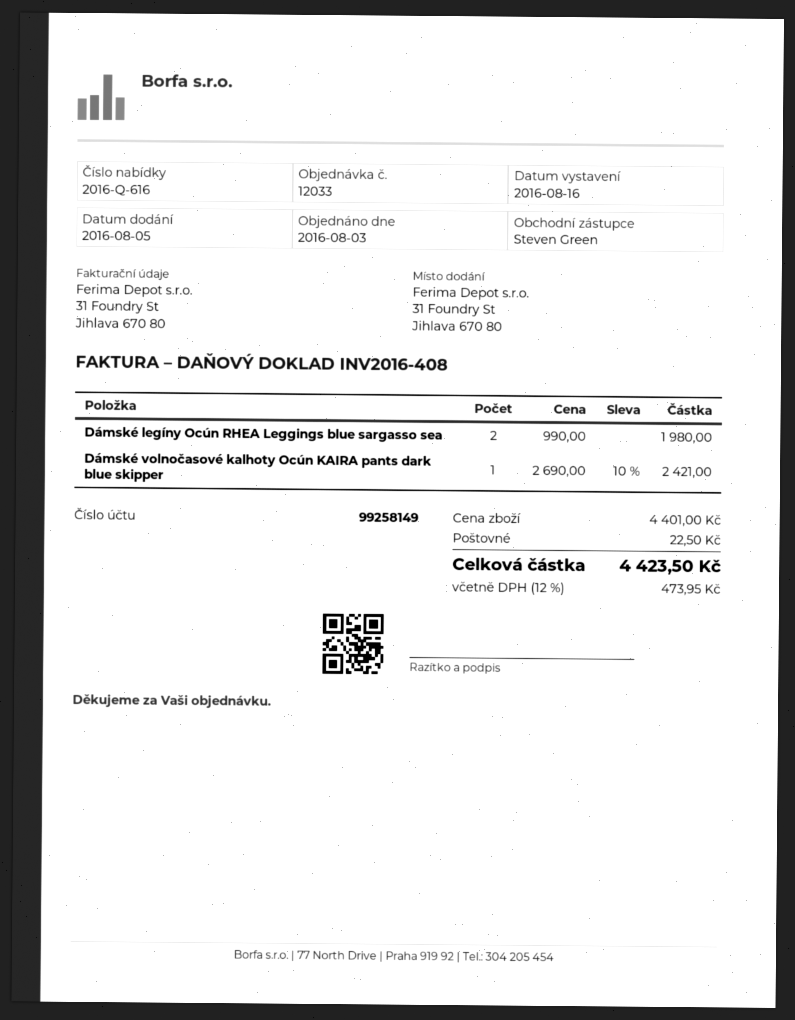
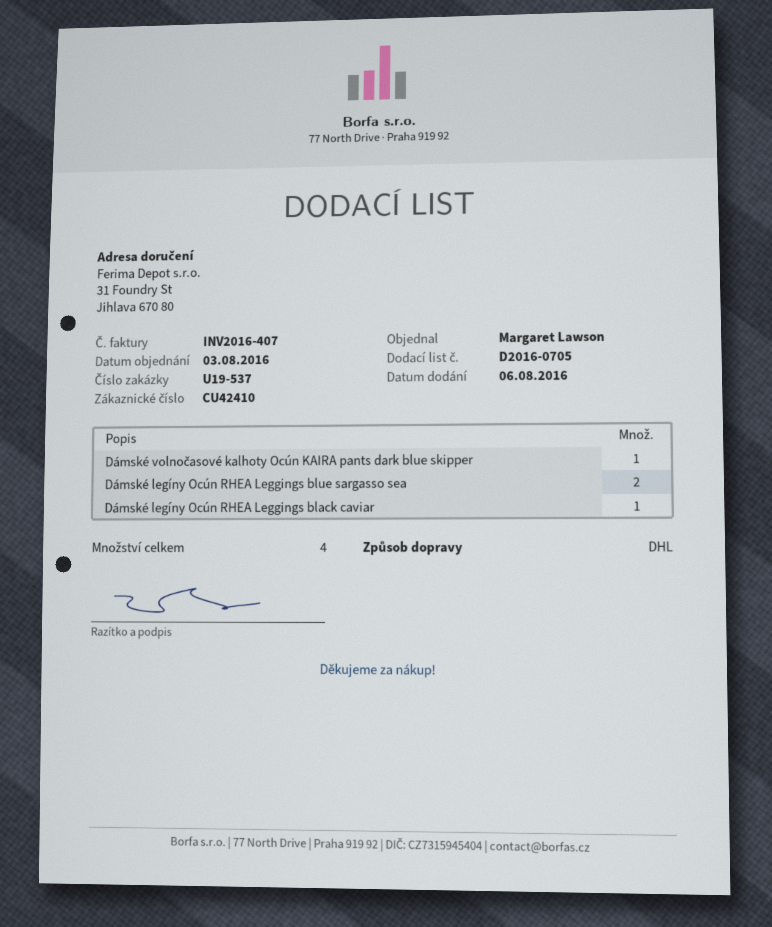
delivery date: 2016-08-05 -> 2016-08-06
invoice number: INV2016-408 -> INV2016-407
Dámské legíny Ocún RHEA Leggings black caviar: none -> 1

